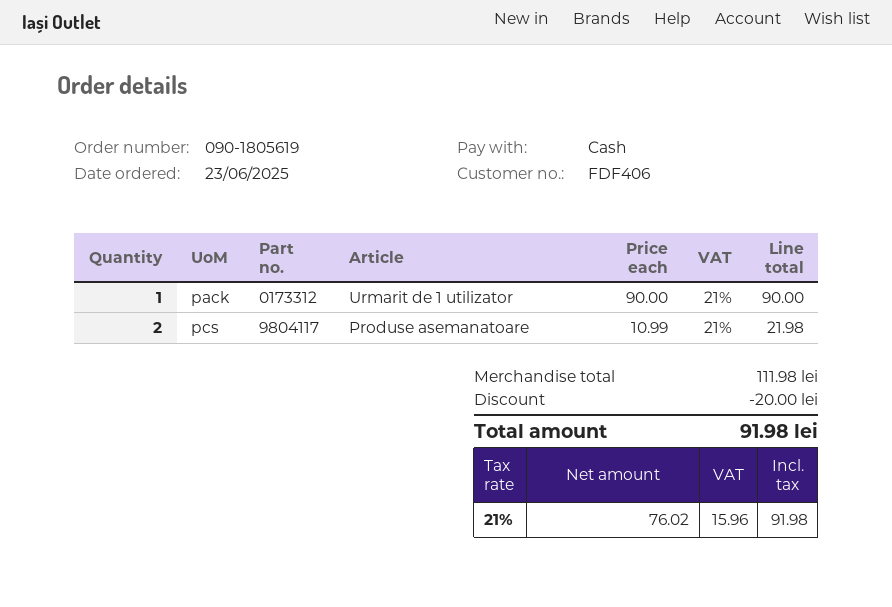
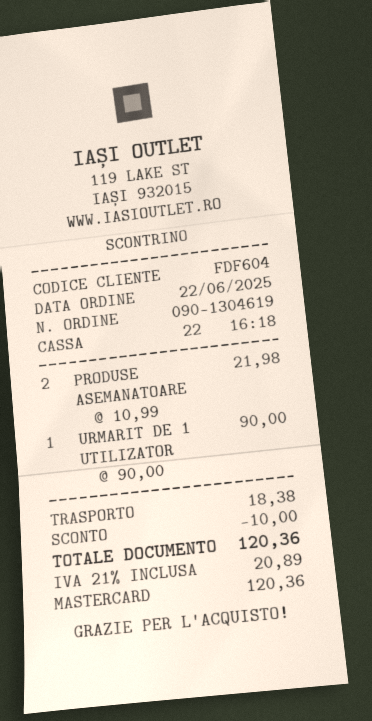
order number: 090-1805619 -> 090-1304619
order date: 2025-06-23 -> 2025-06-22
customer number: FDF406 -> FDF604
payment method: cash -> Mastercard
discount: 20.00 -> 10.00
shipping: none -> 18.38
tax: 21% = 15.96 -> 21% = 20.89
total: 91.98 -> 120.36

